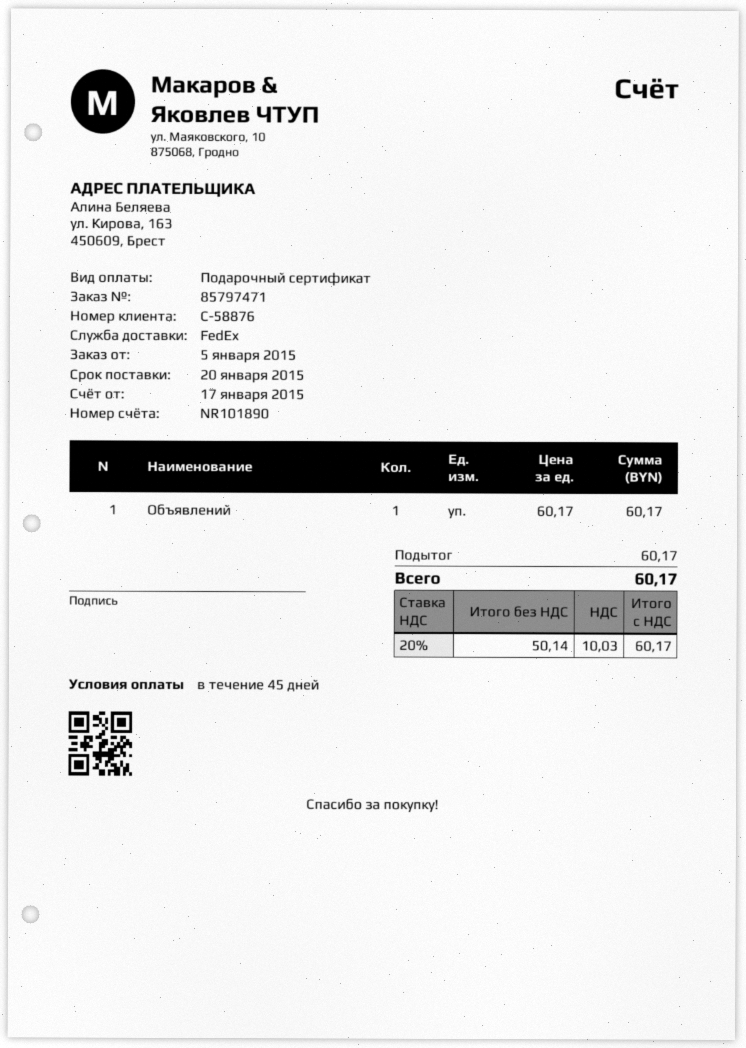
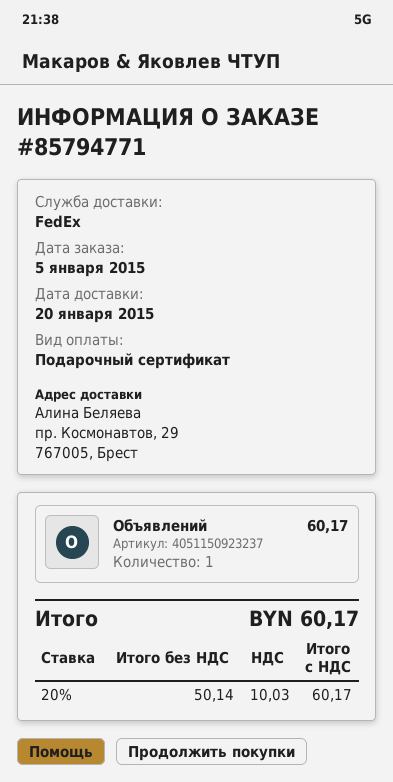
order number: 85797471 -> 85794771

